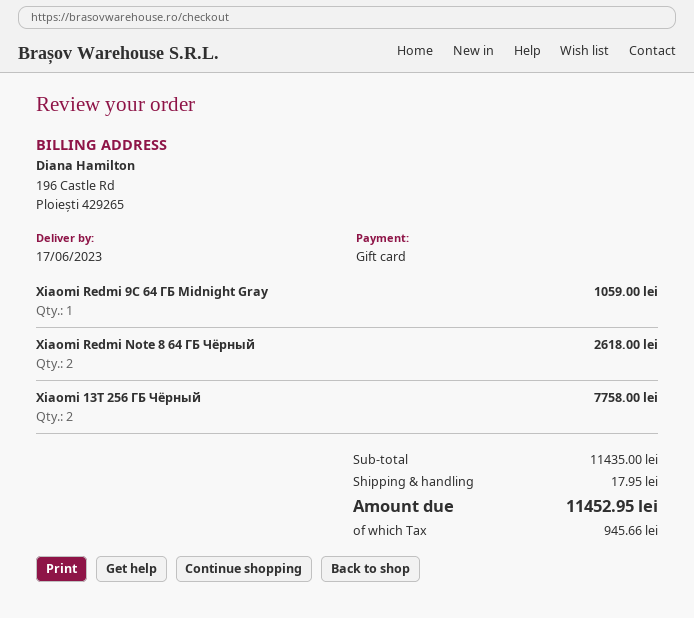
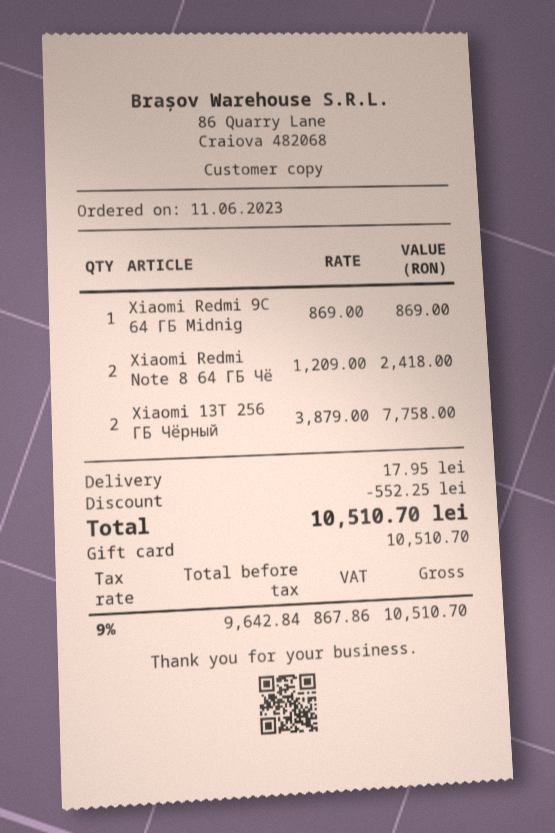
Xiaomi Redmi 9C 64 ГБ Midnight Gray: 1 for 1059.00 -> 1 for 869.00
Xiaomi Redmi Note 8 64 ГБ Чёрный: 2 for 2618.00 -> 2 for 2418.00
discount: none -> 552.25
tax: 945.66 -> 867.86
total: 11452.95 -> 10510.70

